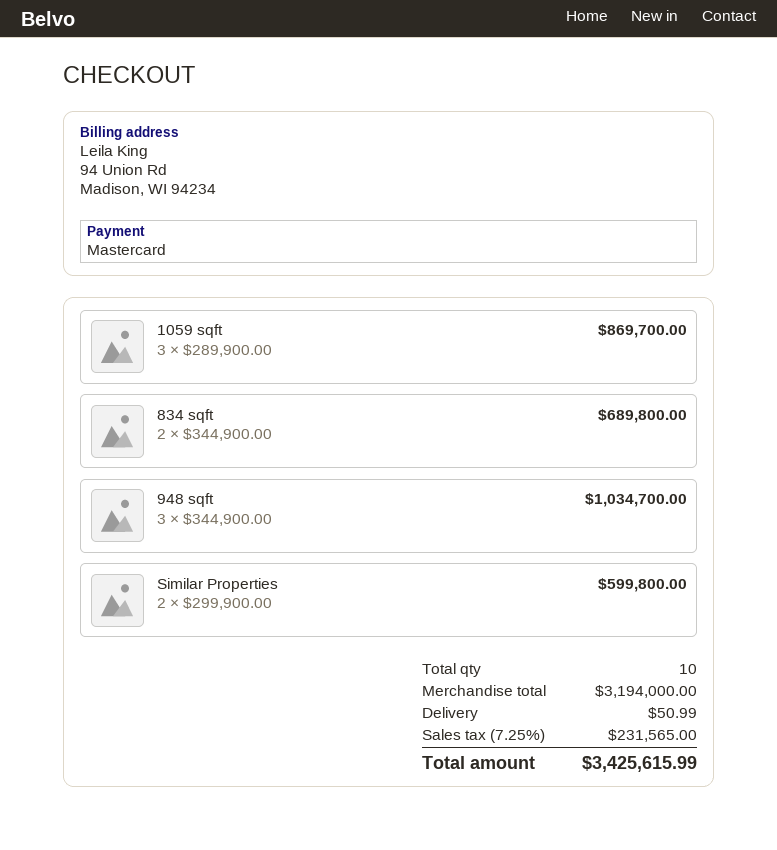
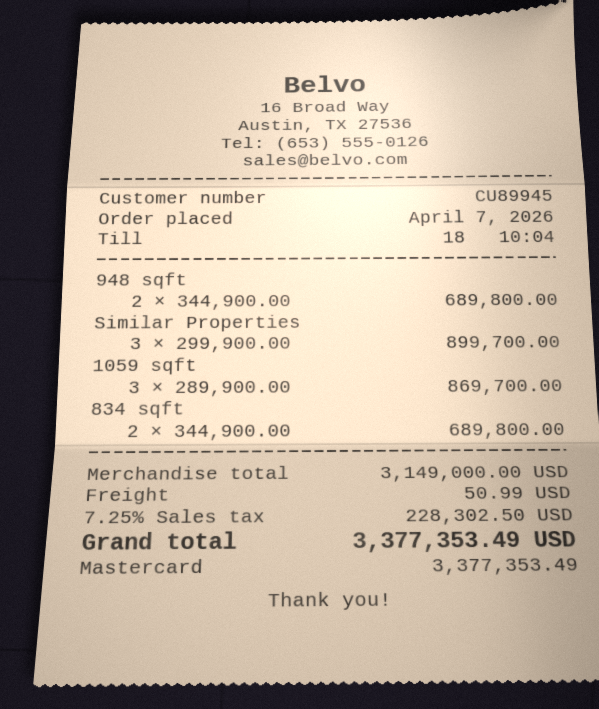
948 sqft: 3 x 344900.00 = 1034700.00 -> 2 x 344900.00 = 689800.00
Similar Properties: 2 x 299900.00 = 599800.00 -> 3 x 299900.00 = 899700.00
subtotal: 3194000.00 -> 3149000.00
tax: 7.25% = 231565.00 -> 7.25% = 228302.50
total: 3425615.99 -> 3377353.49

